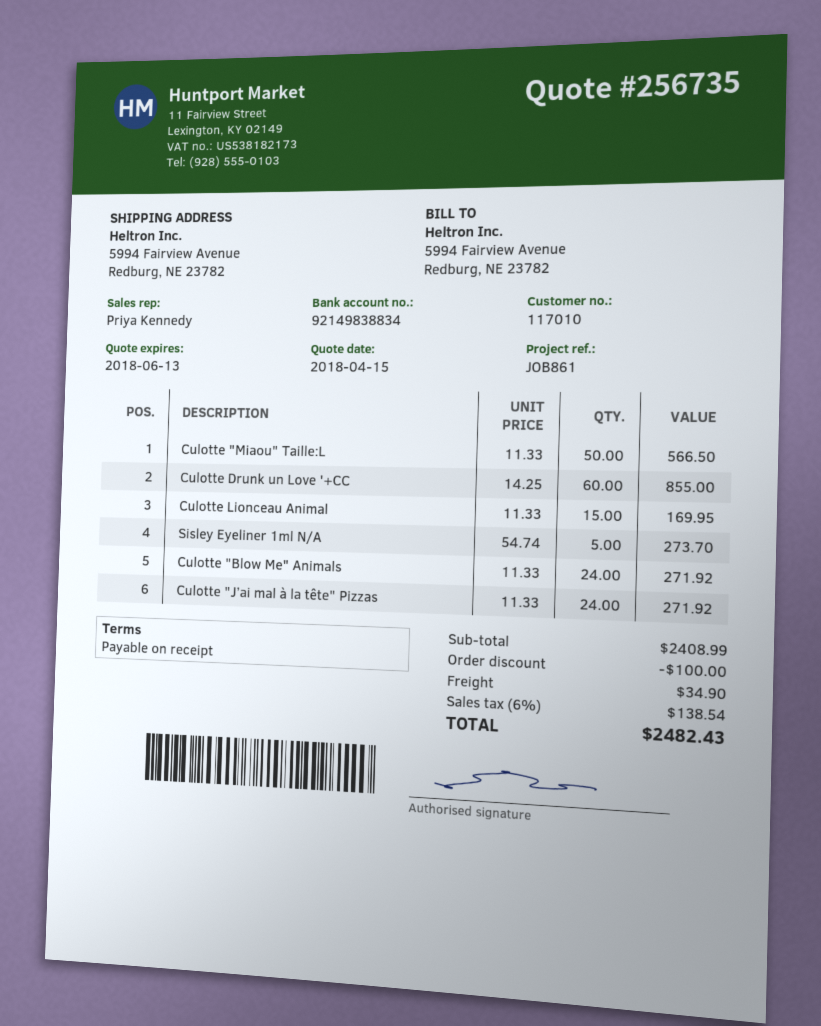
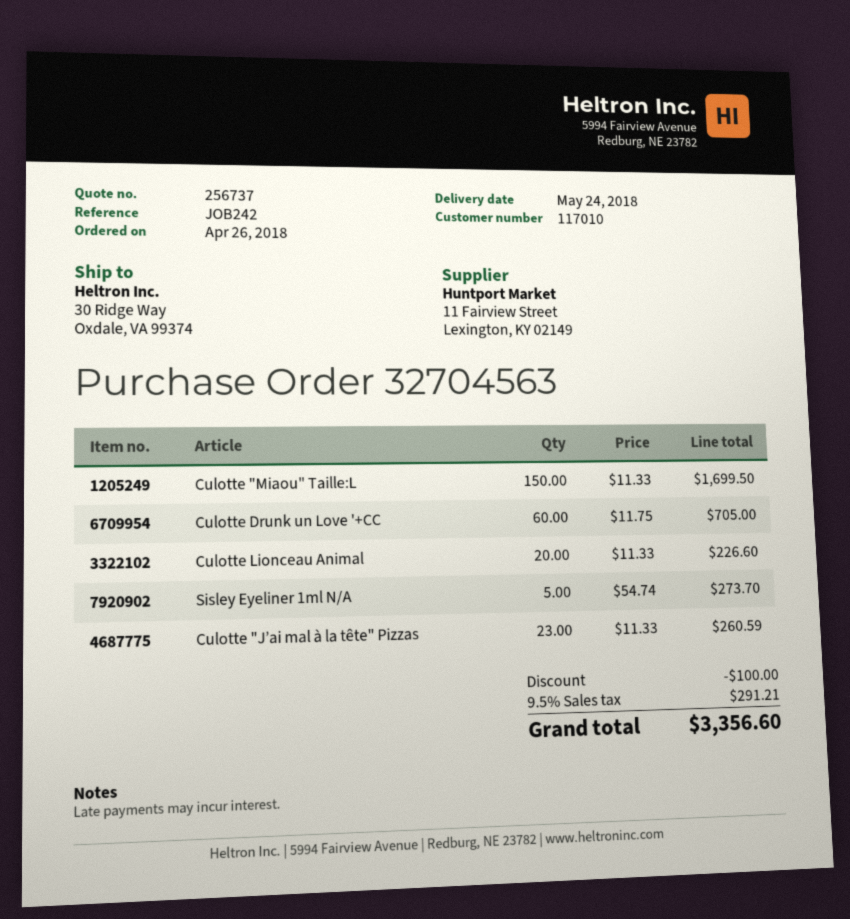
quote number: 256735 -> 256737
reference: JOB861 -> JOB242
ship to: 5994 Fairview Avenue, Redburg, NE 23782 -> 30 Ridge Way, Oxdale, VA 99374
Culotte "Miaou" Taille:L: 50 x 11.33 = 566.50 -> 150 x 11.33 = 1699.50
Culotte Drunk un Love '+CC: 60 x 14.25 = 855.00 -> 60 x 11.75 = 705.00
Culotte Lionceau Animal: 15 x 11.33 = 169.95 -> 20 x 11.33 = 226.60
Culotte "Blow Me" Animals: 24 x 11.33 = 271.92 -> none
Culotte "J’ai mal à la tête" Pizzas: 24 x 11.33 = 271.92 -> 23 x 11.33 = 260.59
shipping: 34.90 -> none
tax: 6% = 138.54 -> 9.5% = 291.21
total: 2482.43 -> 3356.60

